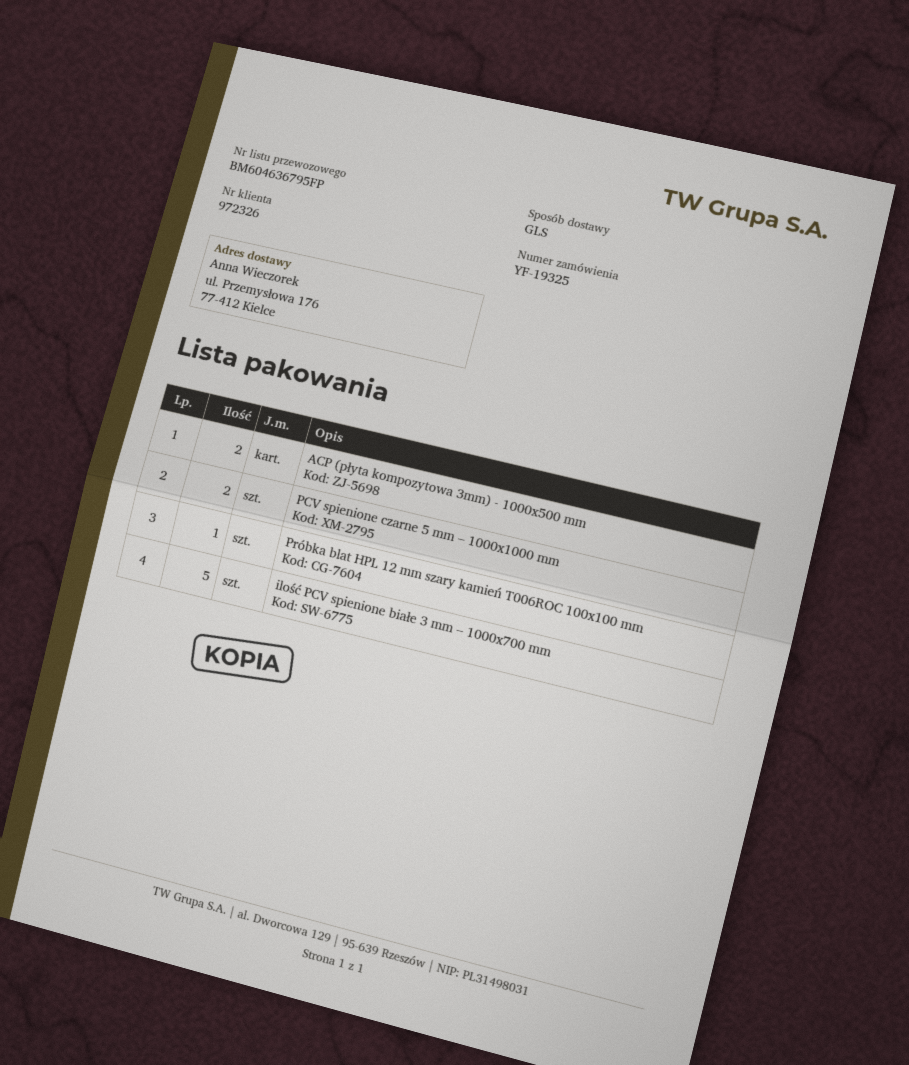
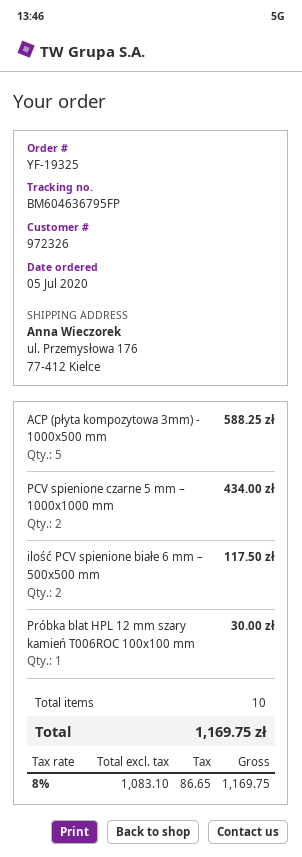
ACP (płyta kompozytowa 3mm) - 1000x500 mm: 2 -> 5
ilość PCV spienione białe 3 mm – 1000x700 mm: 5 -> none
ilość PCV spienione białe 6 mm – 500x500 mm: none -> 2

